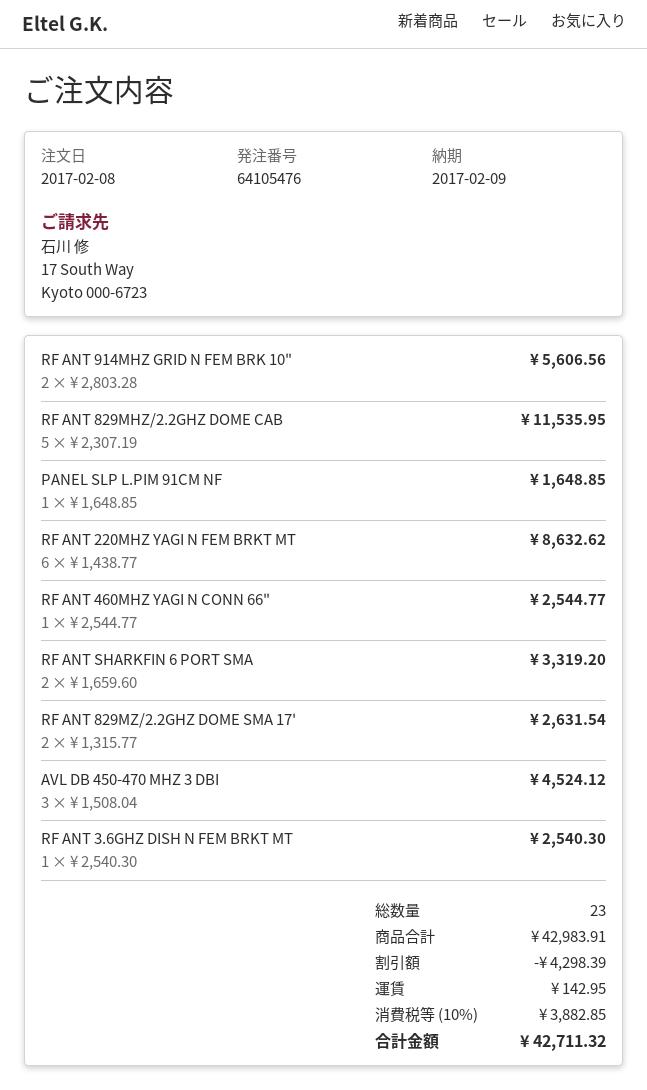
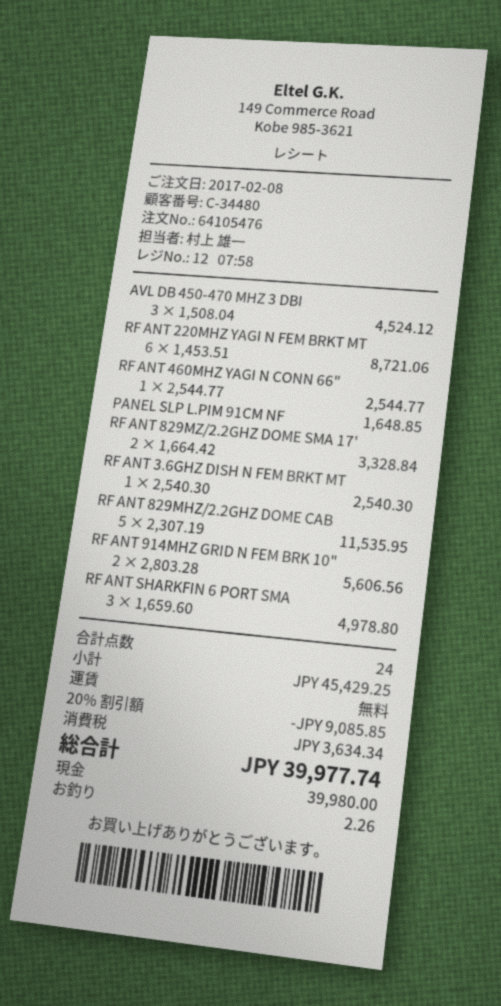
RF ANT 220MHZ YAGI N FEM BRKT MT: 6 x 1438.77 = 8632.62 -> 6 x 1453.51 = 8721.06
RF ANT SHARKFIN 6 PORT SMA: 2 x 1659.60 = 3319.20 -> 3 x 1659.60 = 4978.80
RF ANT 829MZ/2.2GHZ DOME SMA 17': 2 x 1315.77 = 2631.54 -> 2 x 1664.42 = 3328.84
total quantity: 23 -> 24
subtotal: 42983.91 -> 45429.25
discount: 4298.39 -> 9085.85
shipping: 142.95 -> 0.00
tax: 3882.85 -> 3634.34
total: 42711.32 -> 39977.74

